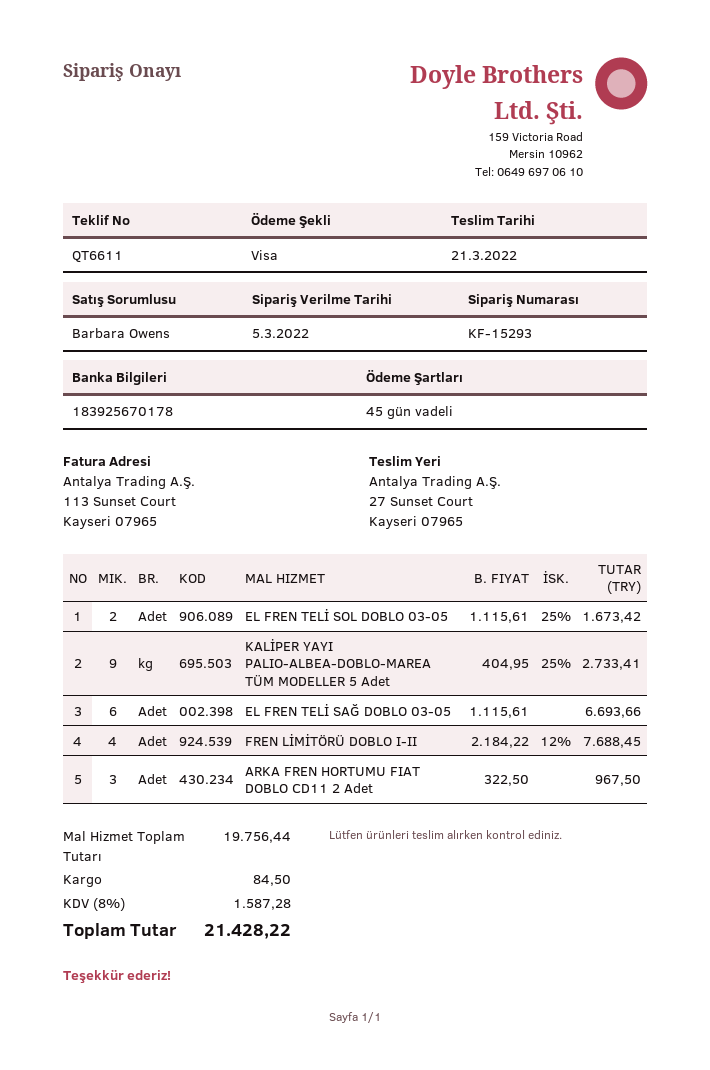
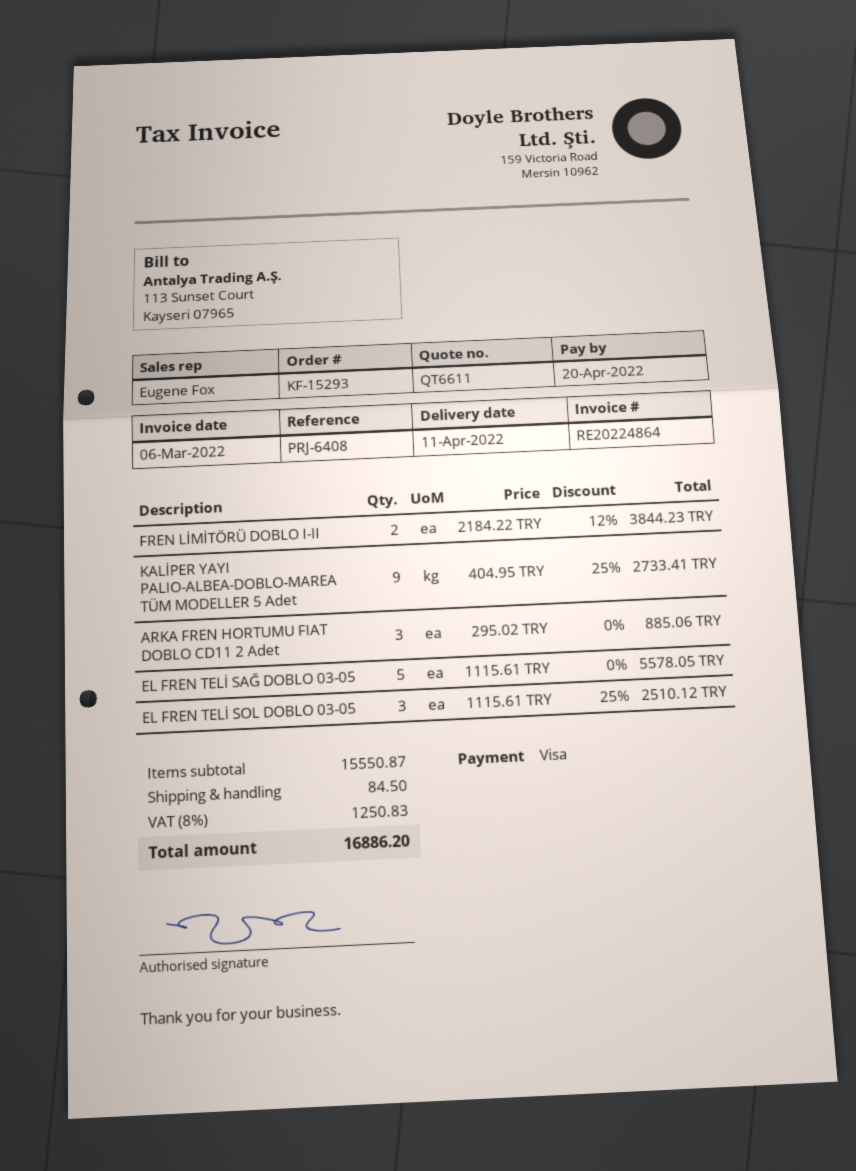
delivery date: 2022-03-21 -> 2022-04-11
sales rep: Barbara Owens -> Eugene Fox
EL FREN TELİ SOL DOBLO 03-05: 2 x 1115.61 - 25% = 1673.42 -> 3 x 1115.61 - 25% = 2510.12
EL FREN TELİ SAĞ DOBLO 03-05: 6 x 1115.61 = 6693.66 -> 5 x 1115.61 = 5578.05
FREN LİMİTÖRÜ DOBLO I-II: 4 x 2184.22 - 12% = 7688.45 -> 2 x 2184.22 - 12% = 3844.23
ARKA FREN HORTUMU FIAT DOBLO CD11 2 Adet: 3 x 322.50 = 967.50 -> 3 x 295.02 = 885.06
subtotal: 19756.44 -> 15550.87
tax: 8% = 1587.28 -> 8% = 1250.83
total: 21428.22 -> 16886.20

